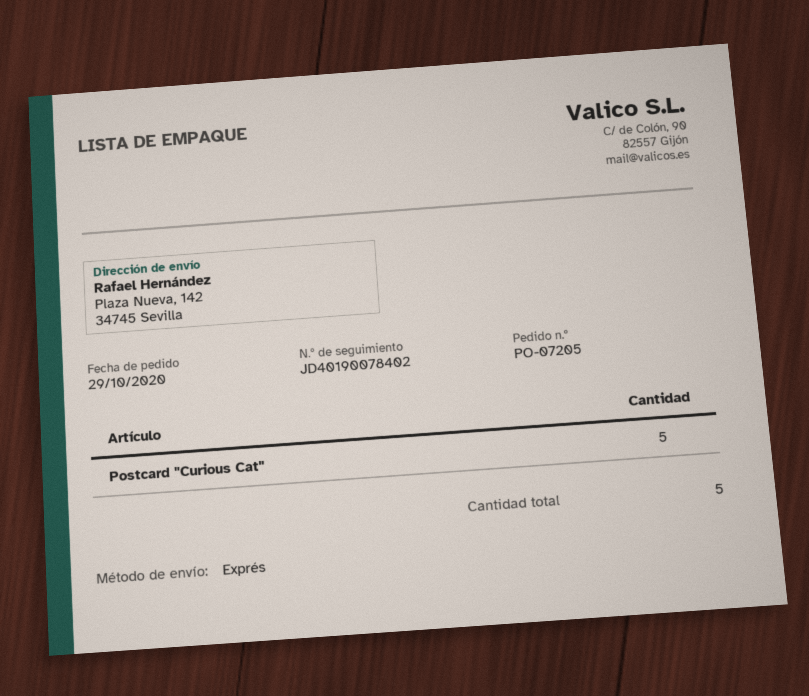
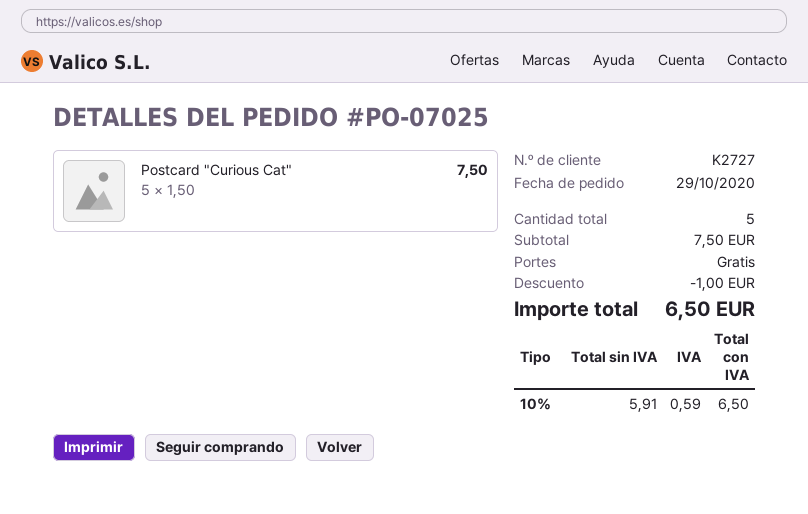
order number: PO-07205 -> PO-07025

